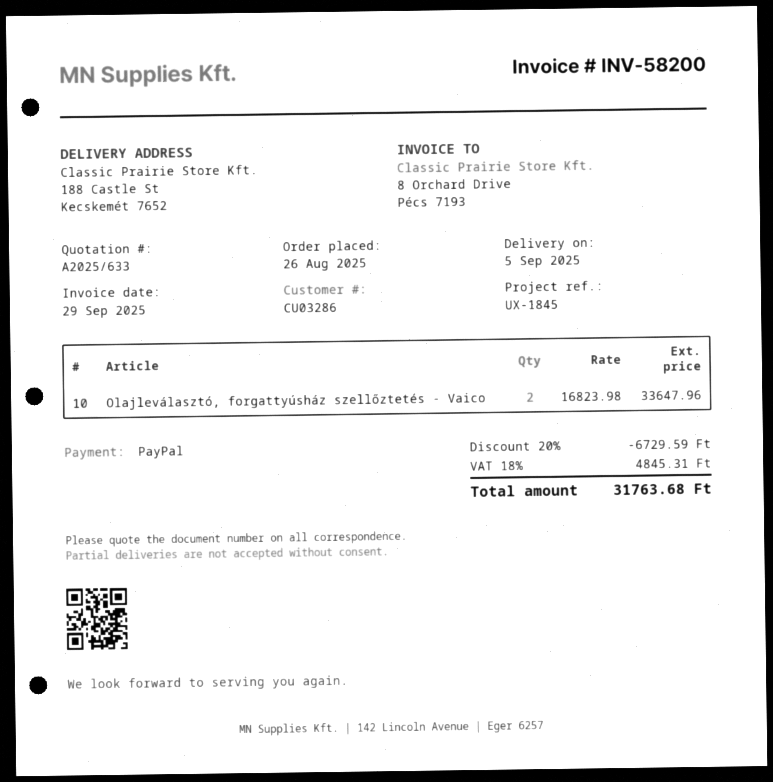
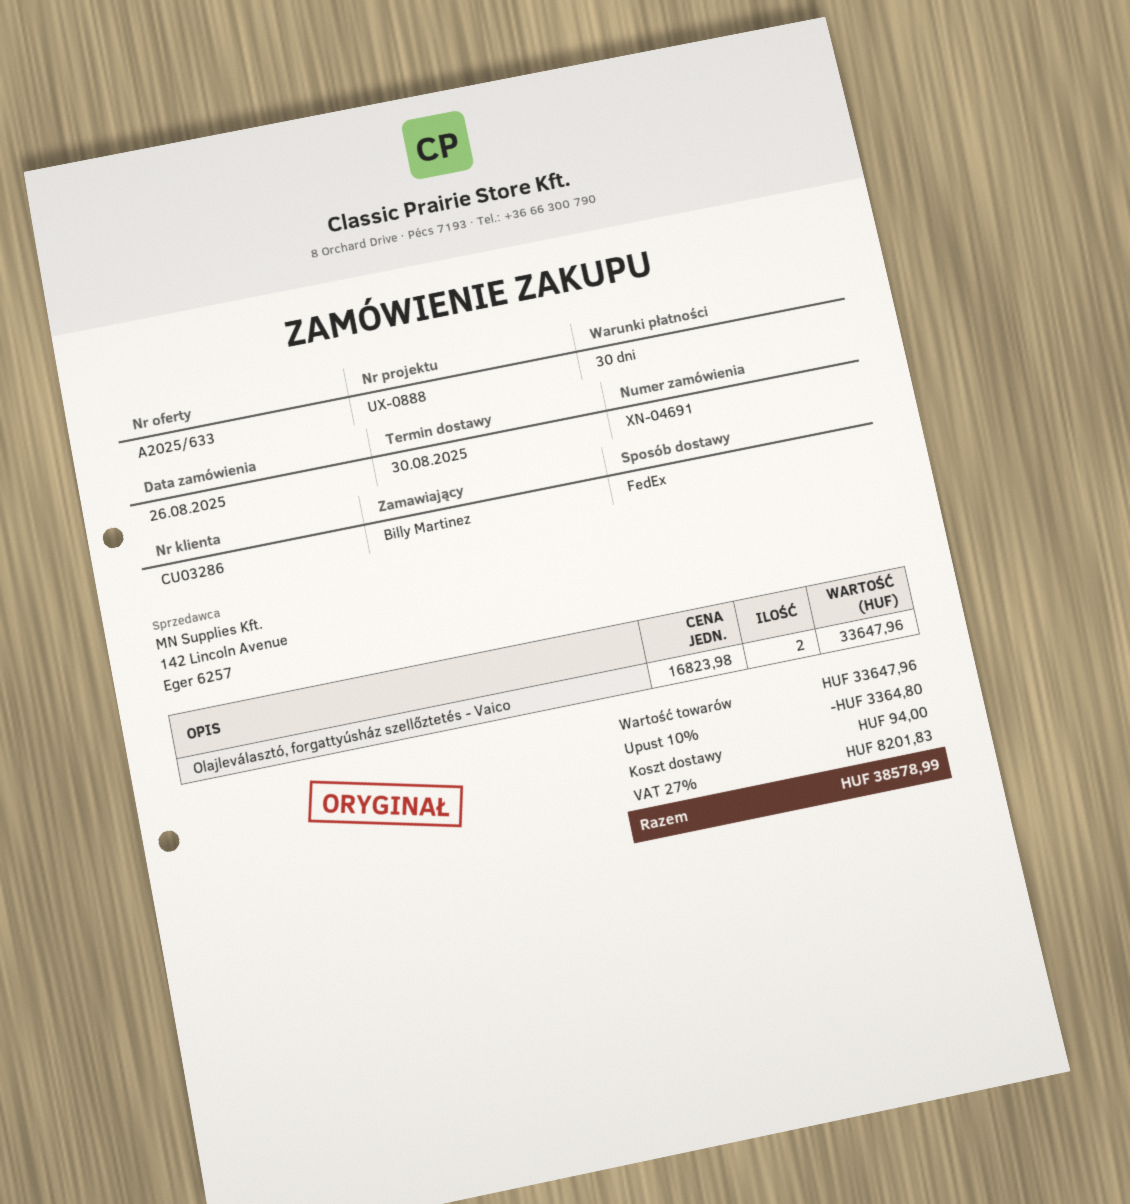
delivery date: 2025-09-05 -> 2025-08-30
reference: UX-1845 -> UX-0888
discount: 20% = 6729.59 -> 10% = 3364.80
shipping: none -> 94.00
tax: 18% = 4845.31 -> 27% = 8201.83
total: 31763.68 -> 38578.99

